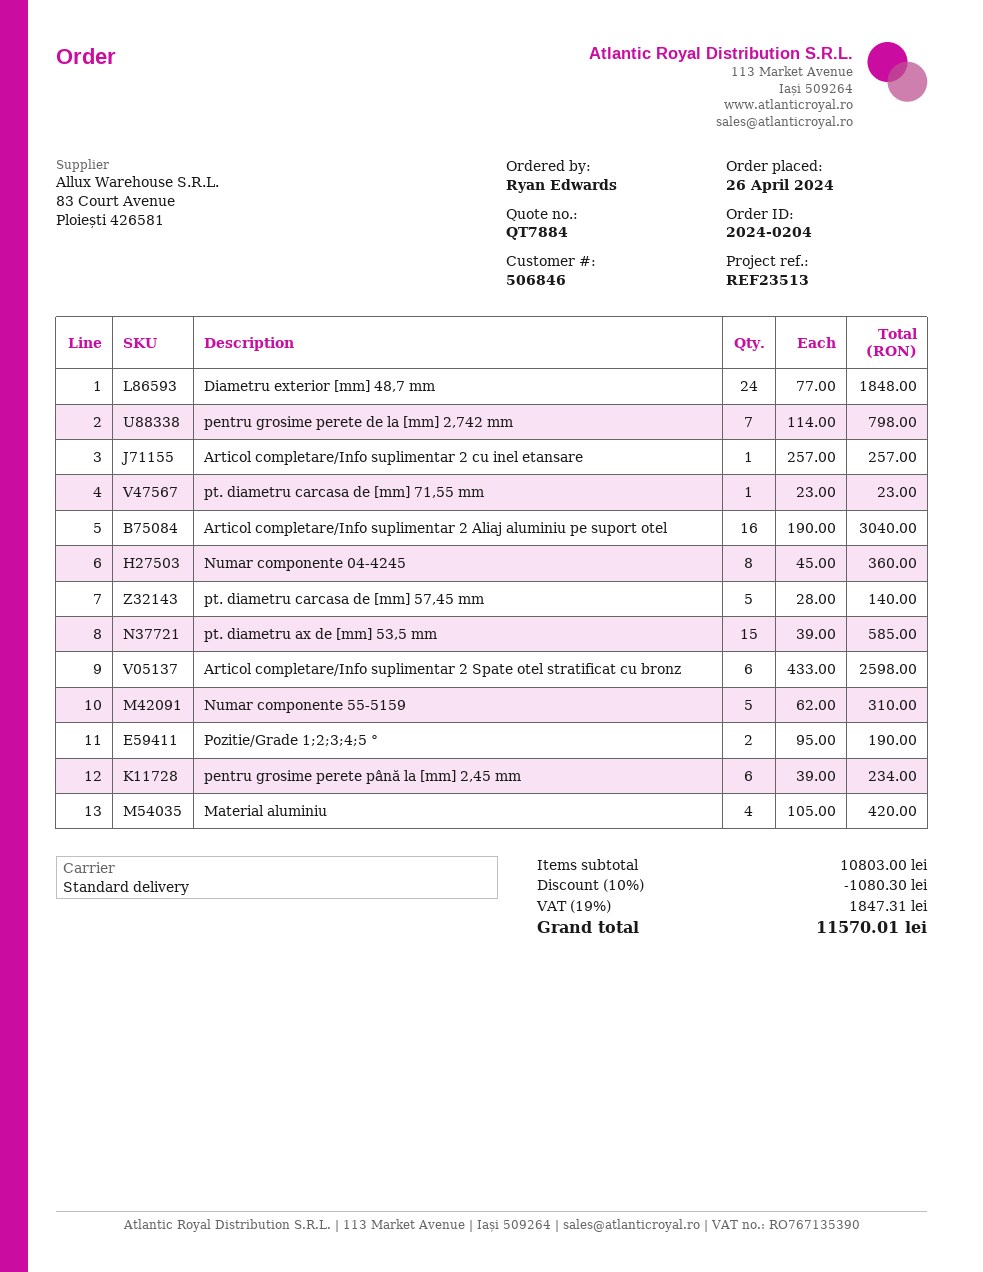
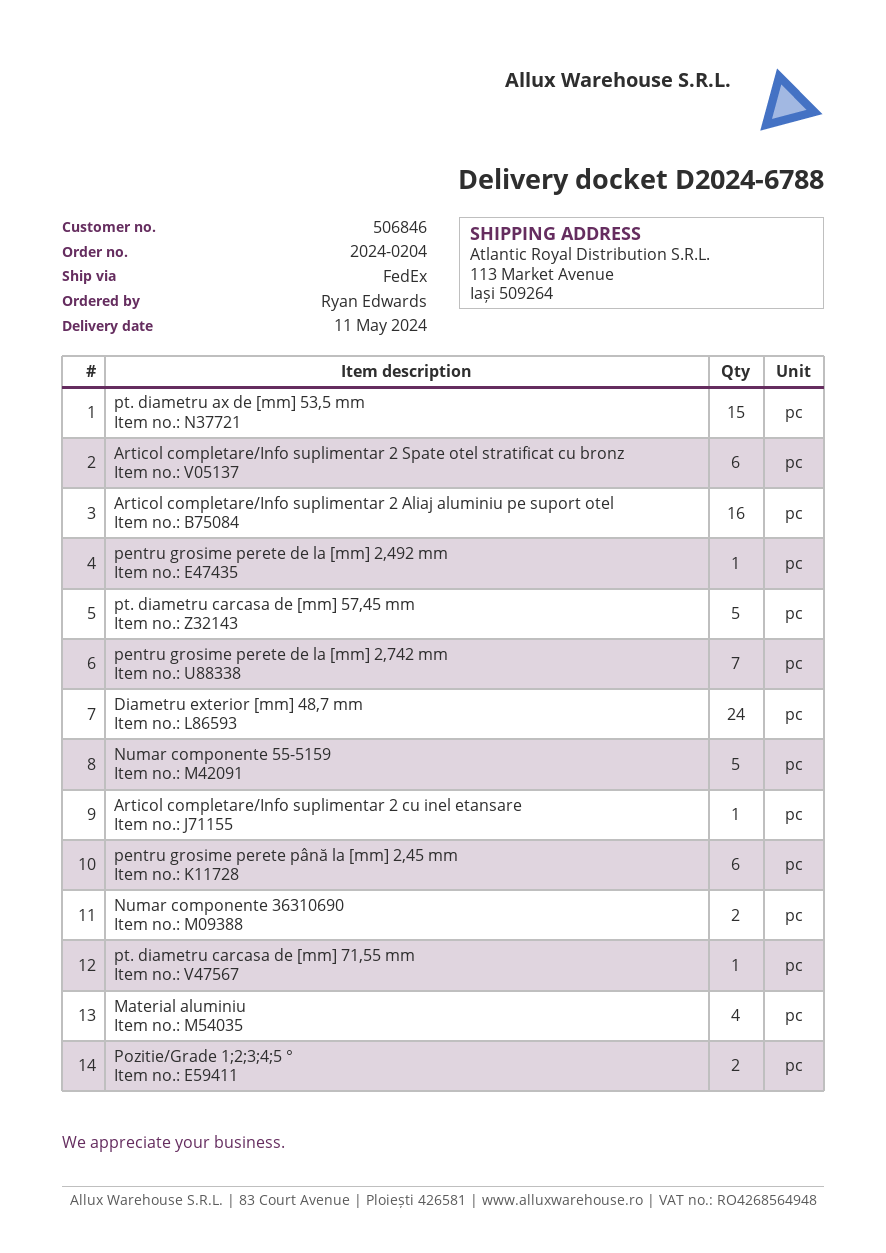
shipping method: standard -> FedEx
Numar componente 04-4245: 8 -> none
pentru grosime perete de la [mm] 2,492 mm: none -> 1
Numar componente 36310690: none -> 2

